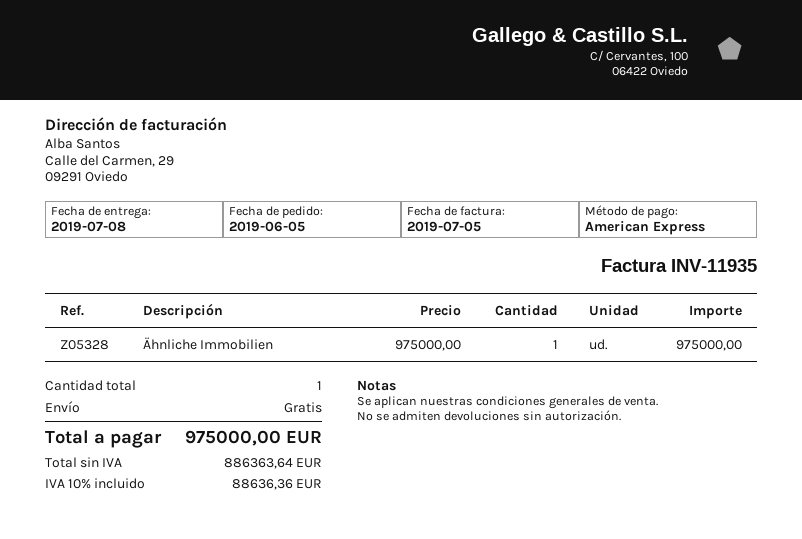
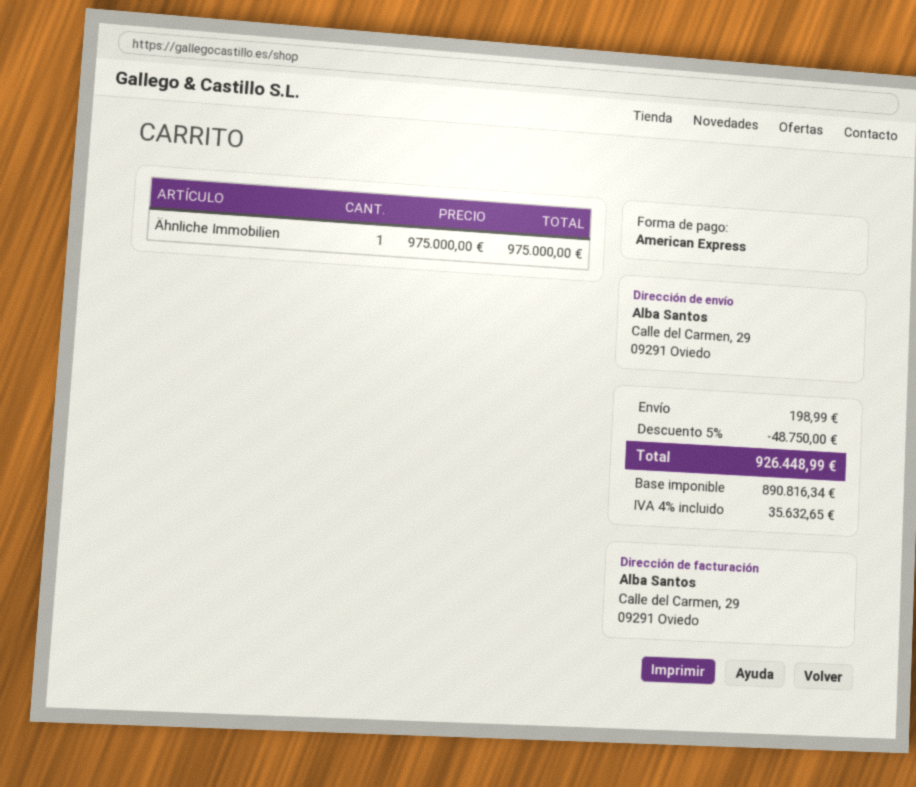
discount: none -> 5% = 48750.00
shipping: 0.00 -> 198.99
net: 886363.64 -> 890816.34
tax: 10% = 88636.36 -> 4% = 35632.65
total: 975000.00 -> 926448.99

